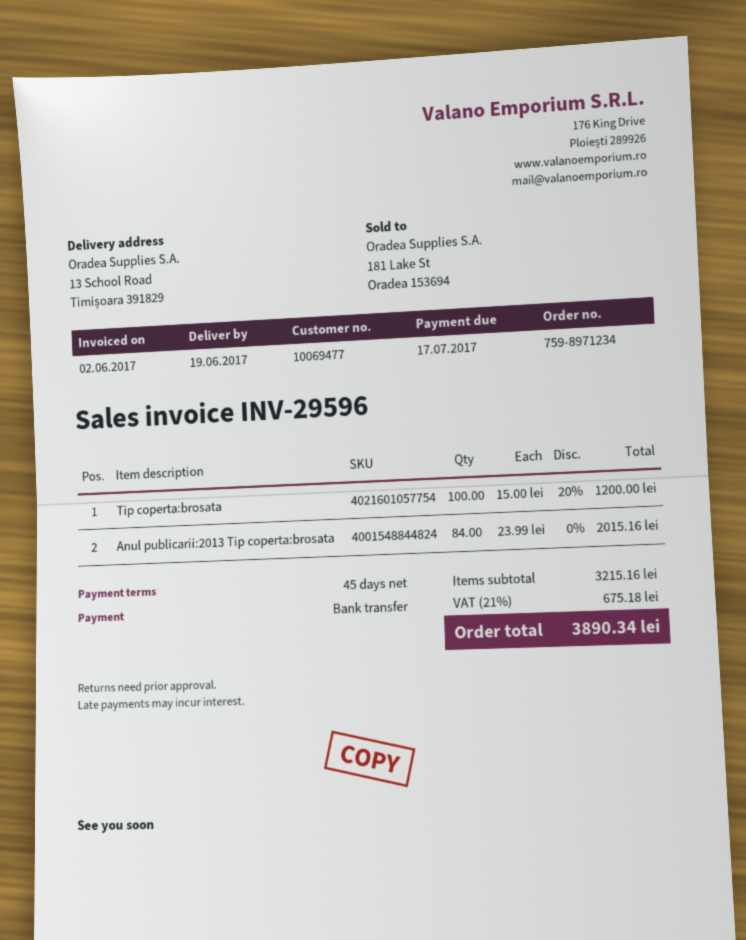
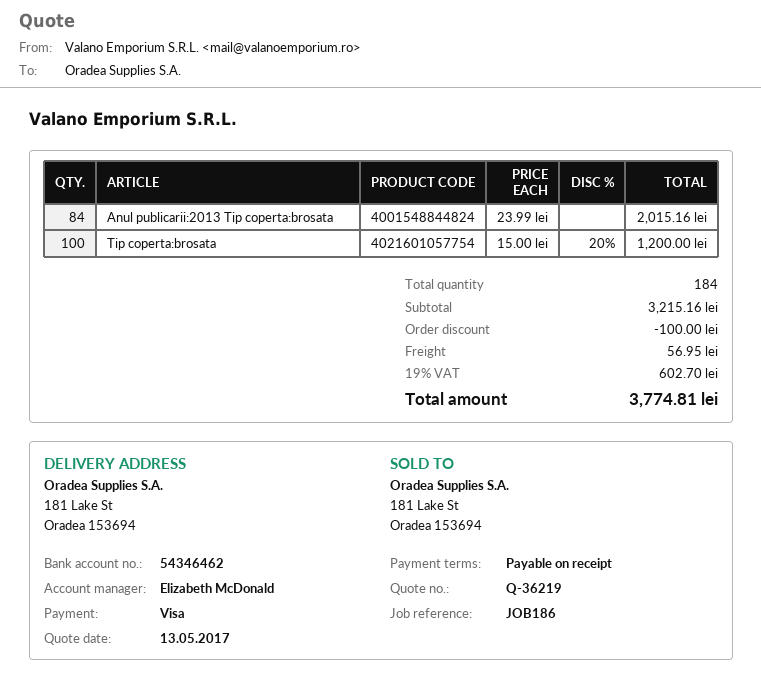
payment terms: 45 days -> on receipt
payment method: bank transfer -> Visa
ship to: 13 School Road, Timișoara 391829 -> 181 Lake St, Oradea 153694
discount: none -> 100.00
shipping: none -> 56.95
tax: 21% = 675.18 -> 19% = 602.70
total: 3890.34 -> 3774.81

